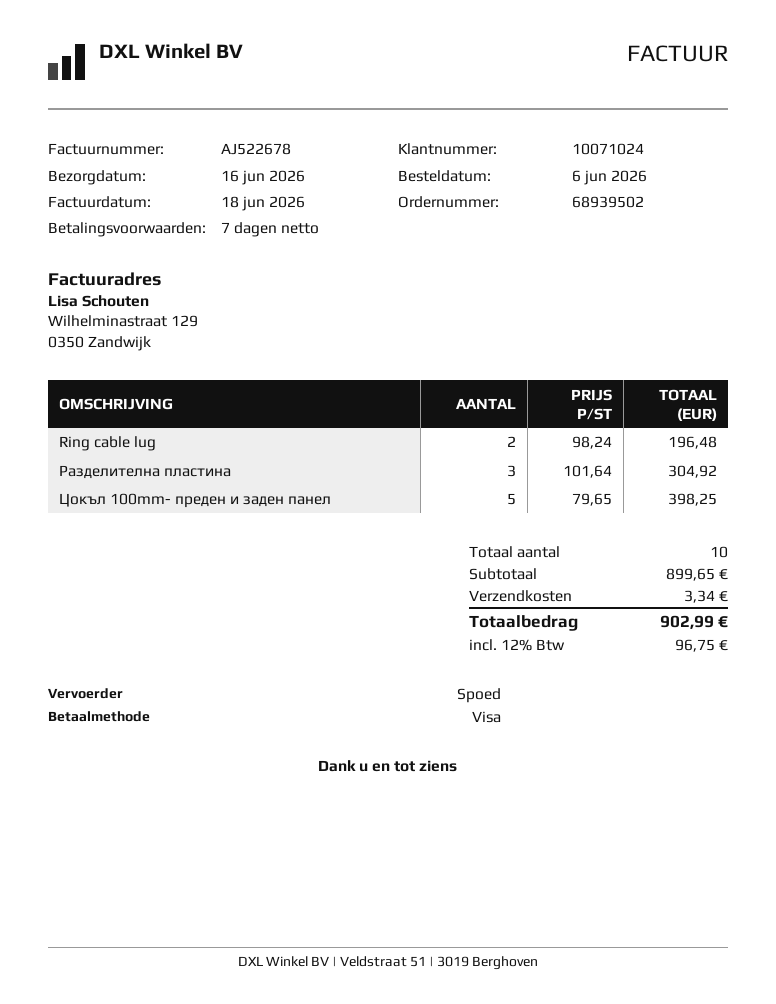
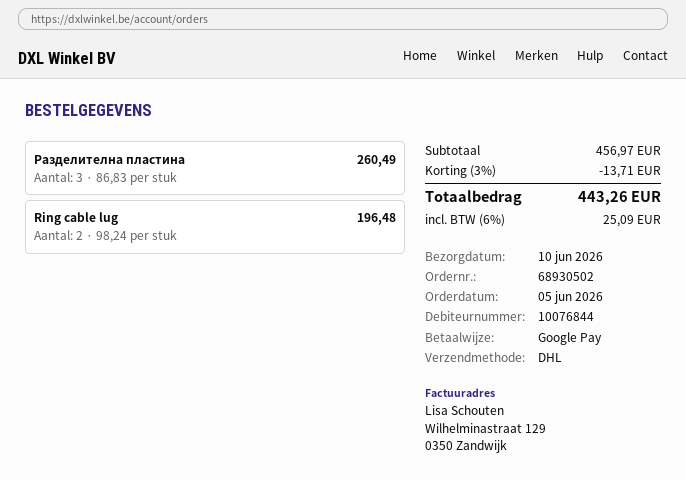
order number: 68939502 -> 68930502
order date: 2026-06-06 -> 2026-06-05
delivery date: 2026-06-16 -> 2026-06-10
customer number: 10071024 -> 10076844
payment method: Visa -> Google Pay
shipping method: express -> DHL
Разделителна пластина: 3 x 101.64 = 304.92 -> 3 x 86.83 = 260.49
Цокъл 100mm- преден и заден панел: 5 x 79.65 = 398.25 -> none
subtotal: 899.65 -> 456.97
discount: none -> 3% = 13.71
shipping: 3.34 -> none
tax: 12% = 96.75 -> 6% = 25.09
total: 902.99 -> 443.26

